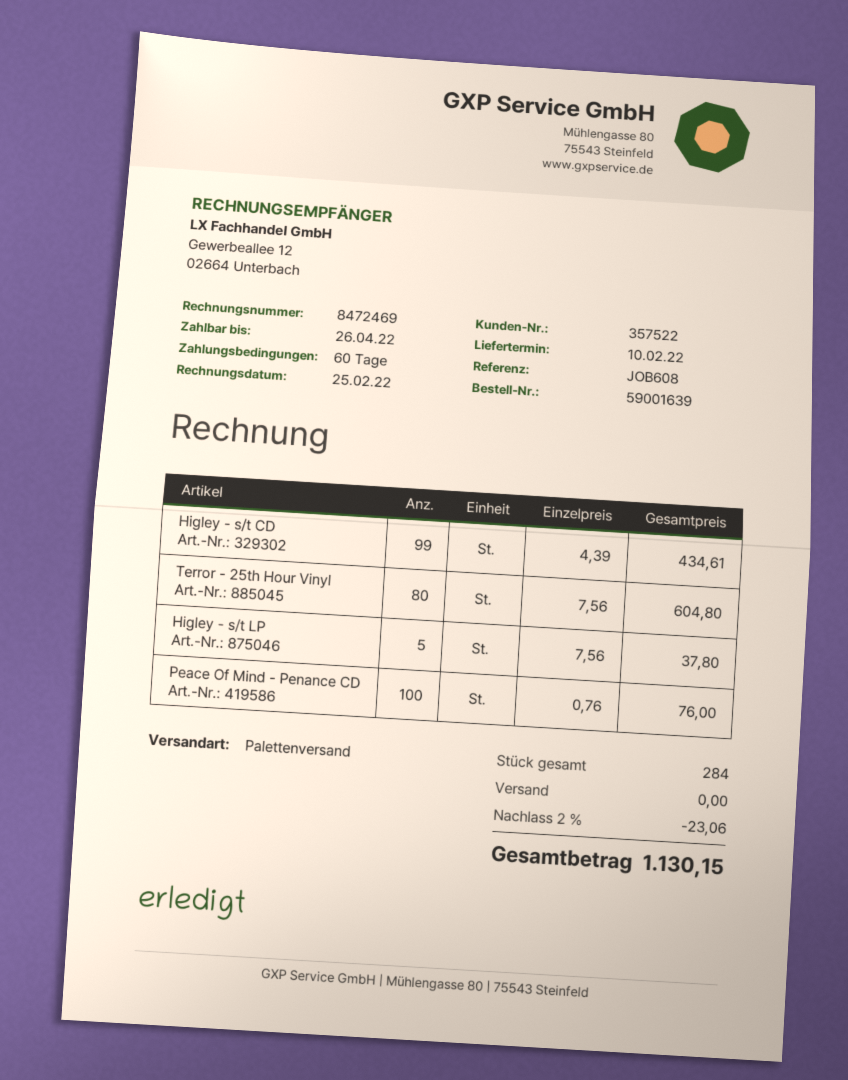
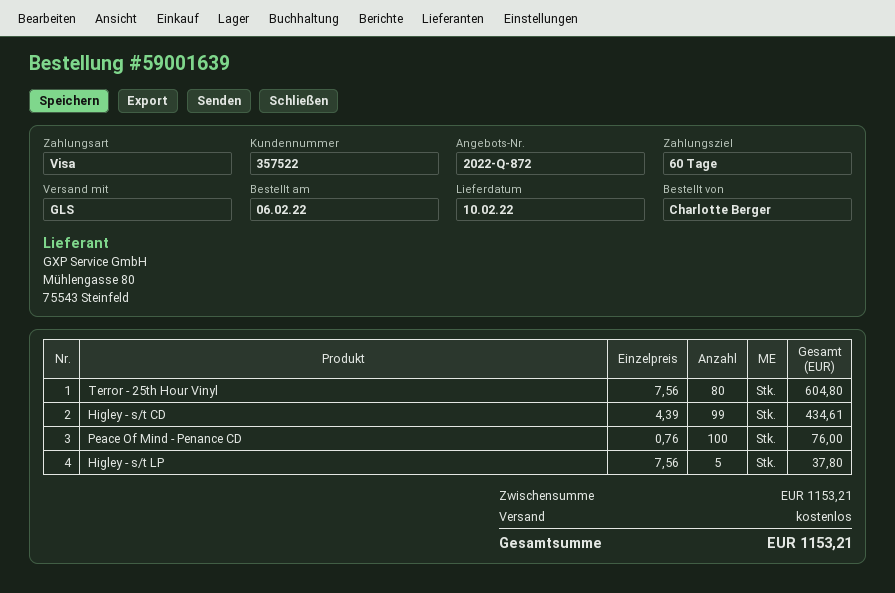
shipping method: pallet freight -> GLS
discount: 2% = 23.06 -> none
total: 1130.15 -> 1153.21

